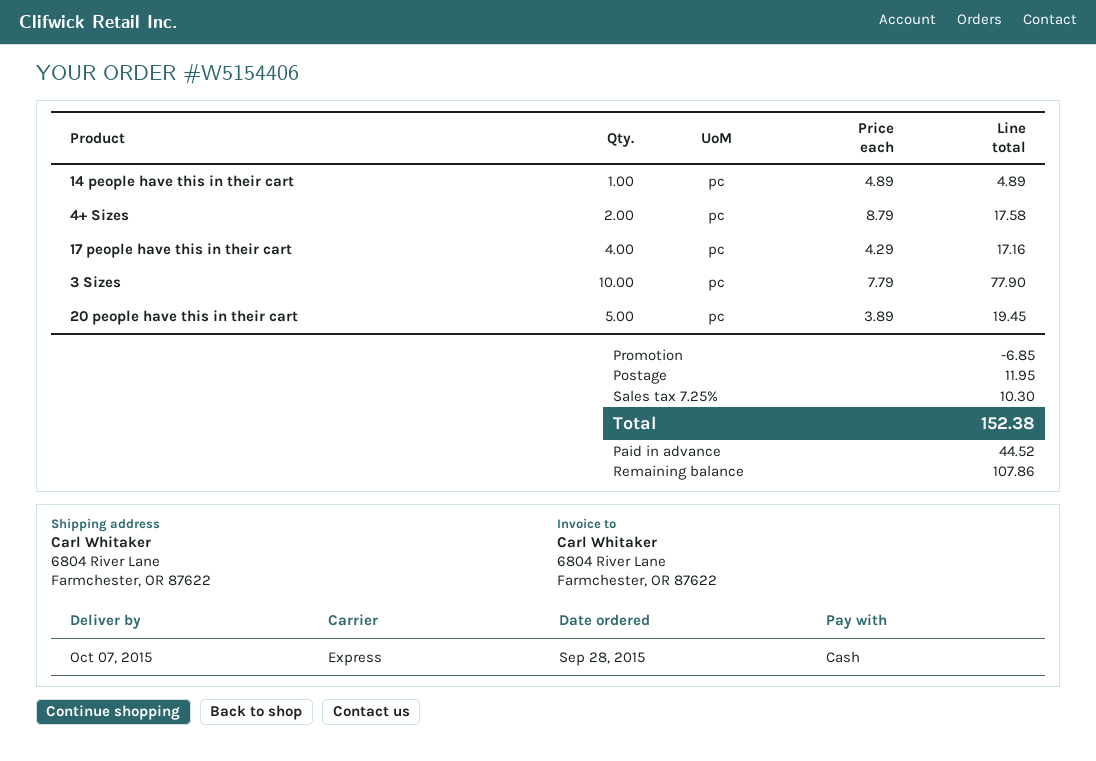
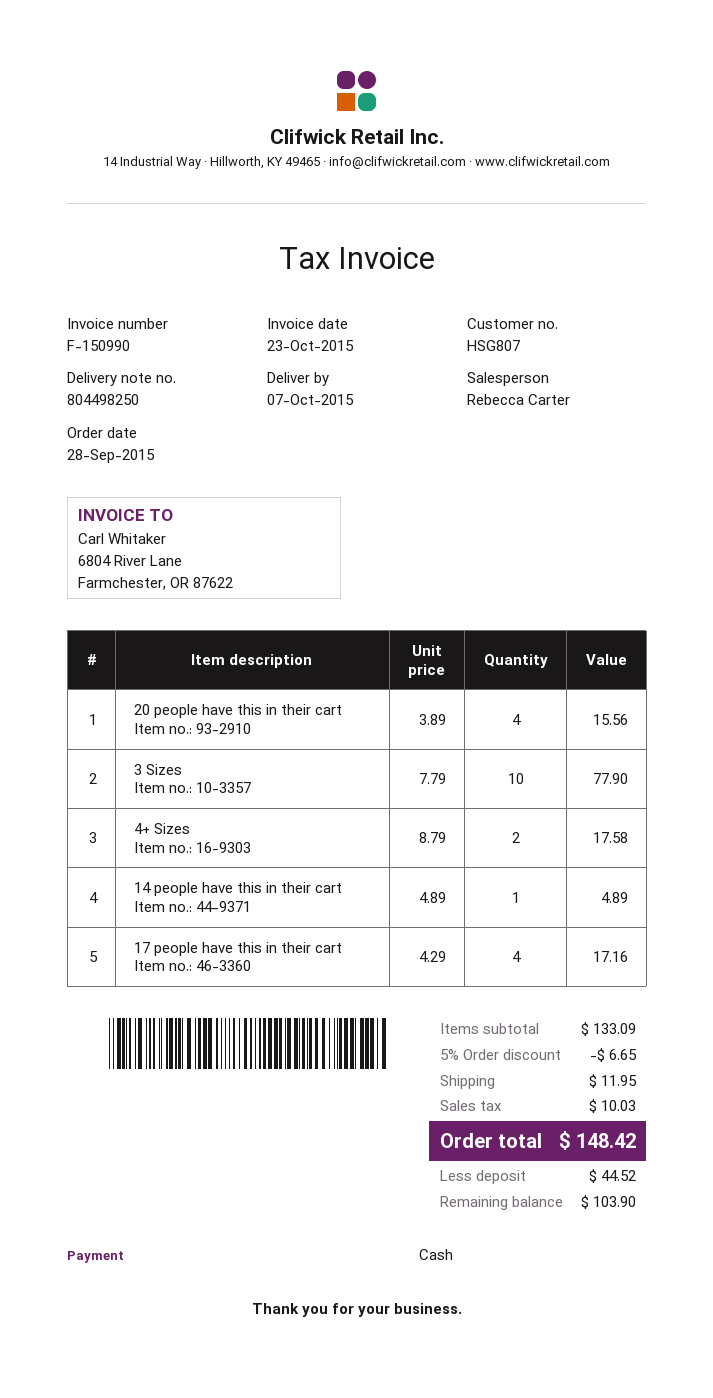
20 people have this in their cart: 5 x 3.89 = 19.45 -> 4 x 3.89 = 15.56
discount: 6.85 -> 6.65
tax: 10.30 -> 10.03
total: 152.38 -> 148.42
balance: 107.86 -> 103.90

